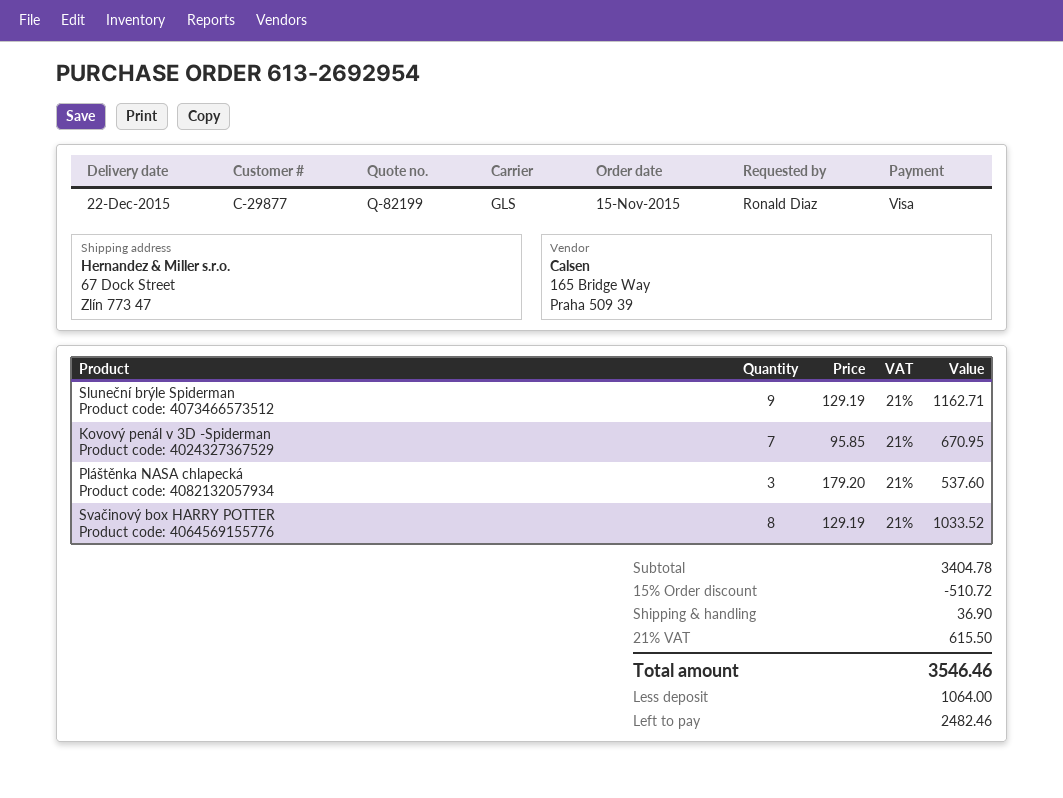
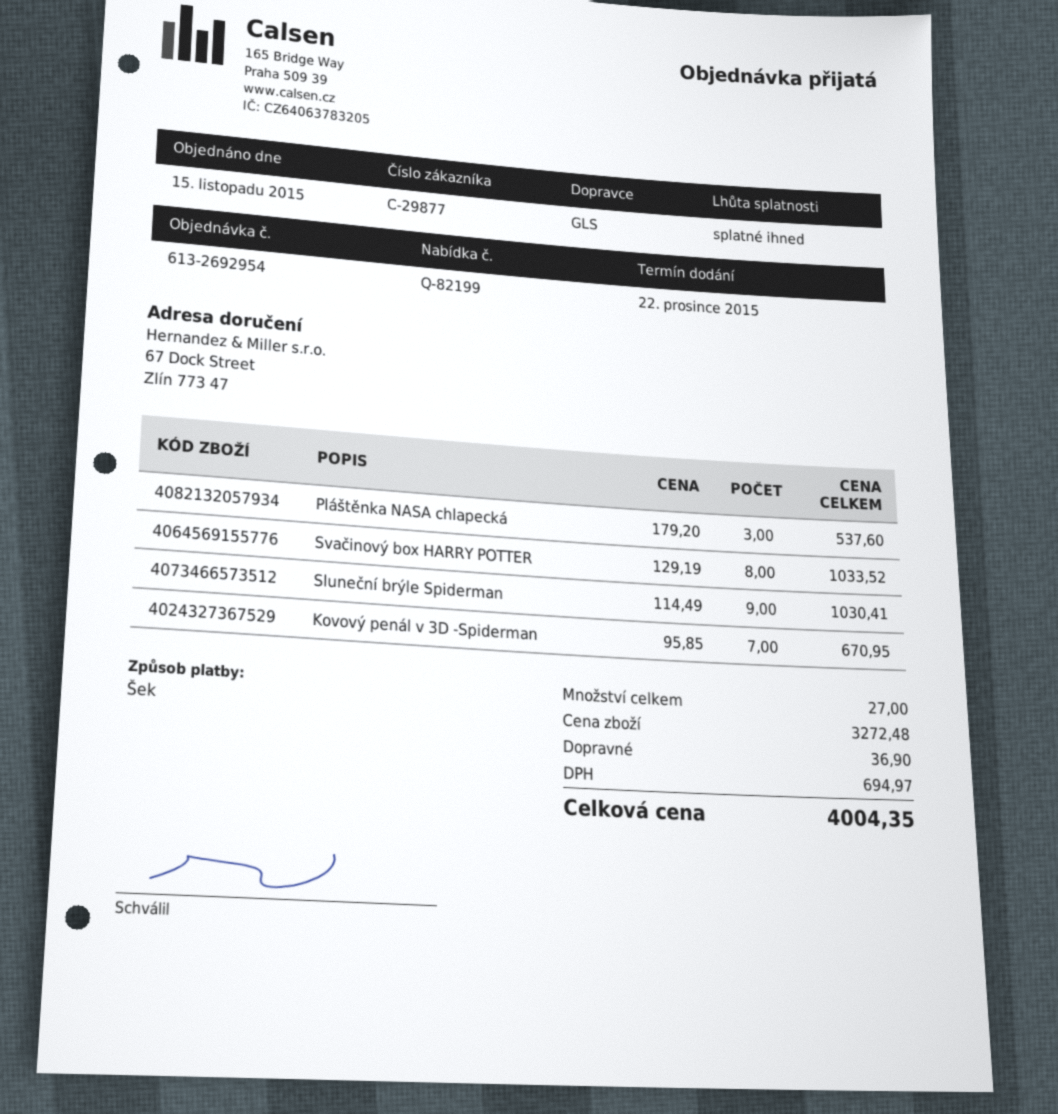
payment method: Visa -> cheque
Sluneční brýle Spiderman: 9 x 129.19 = 1162.71 -> 9 x 114.49 = 1030.41
subtotal: 3404.78 -> 3272.48
discount: 15% = 510.72 -> none
tax: 615.50 -> 694.97
total: 3546.46 -> 4004.35

